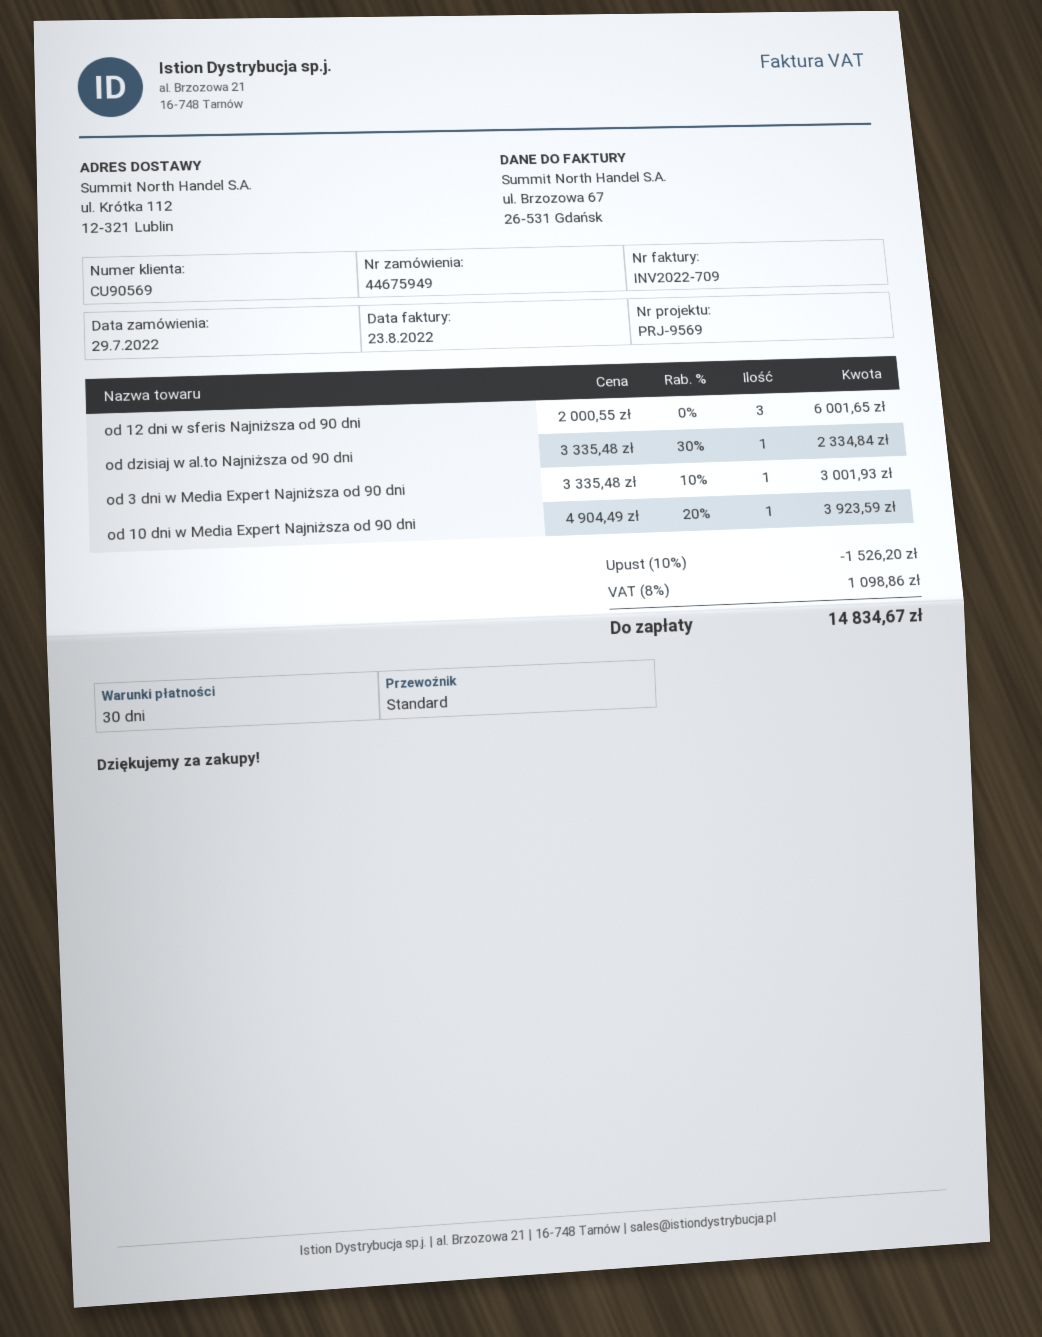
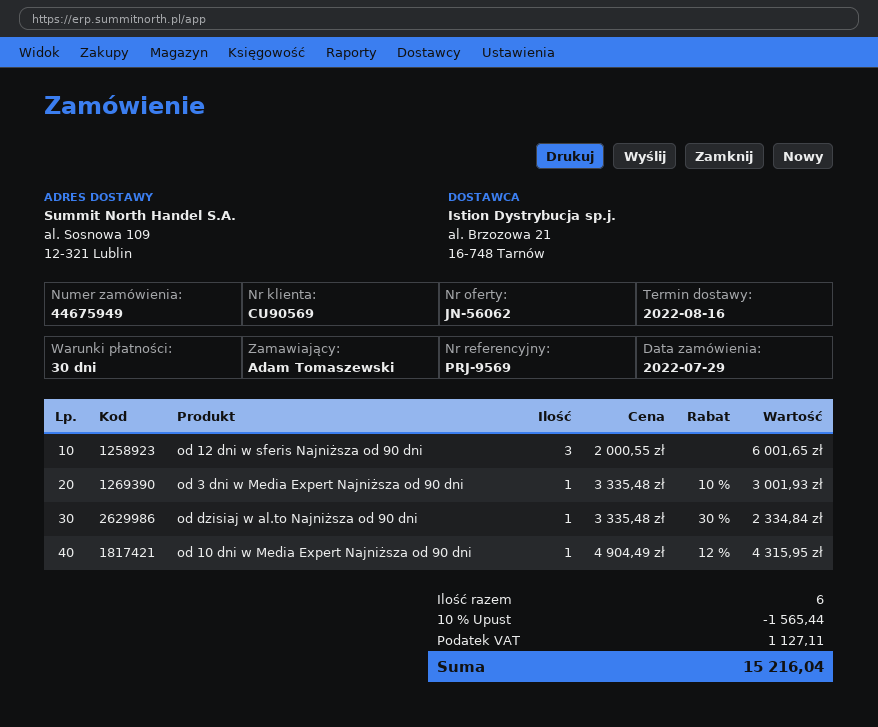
ship to: ul. Krótka 112, 12-321 Lublin -> al. Sosnowa 109, 12-321 Lublin
od 10 dni w Media Expert Najniższa od 90 dni: 1 x 4904.49 - 20% = 3923.59 -> 1 x 4904.49 - 12% = 4315.95
discount: 10% = 1526.20 -> 10% = 1565.44
tax: 1098.86 -> 1127.11
total: 14834.67 -> 15216.04

